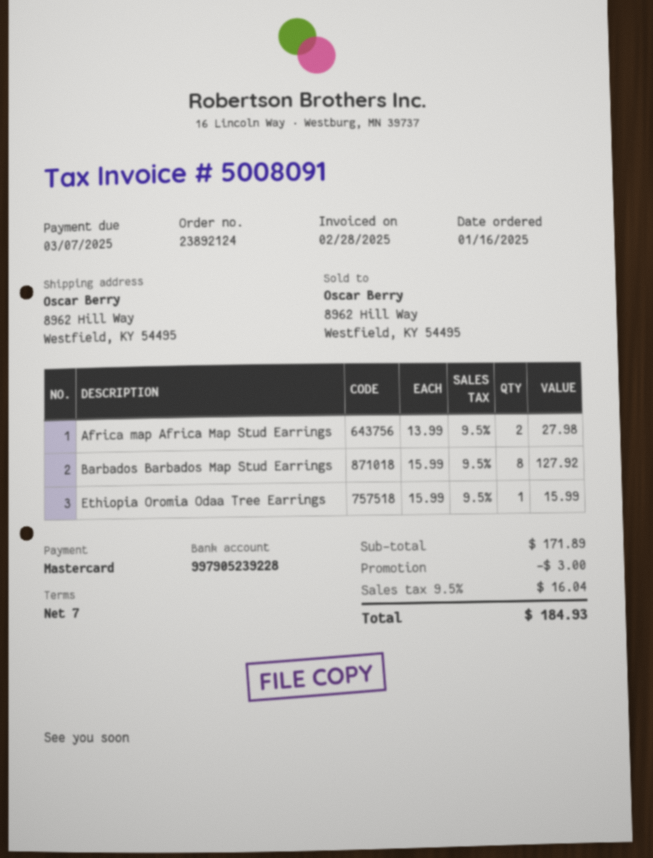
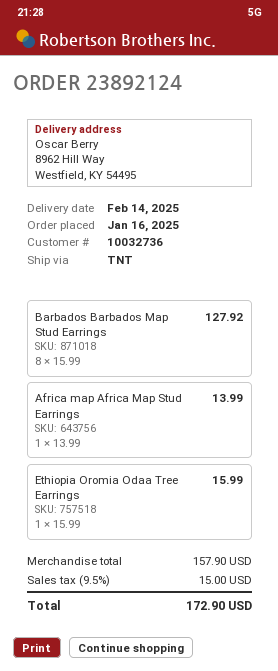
Africa map Africa Map Stud Earrings: 2 x 13.99 = 27.98 -> 1 x 13.99 = 13.99
subtotal: 171.89 -> 157.90
discount: 3.00 -> none
tax: 9.5% = 16.04 -> 9.5% = 15.00
total: 184.93 -> 172.90

